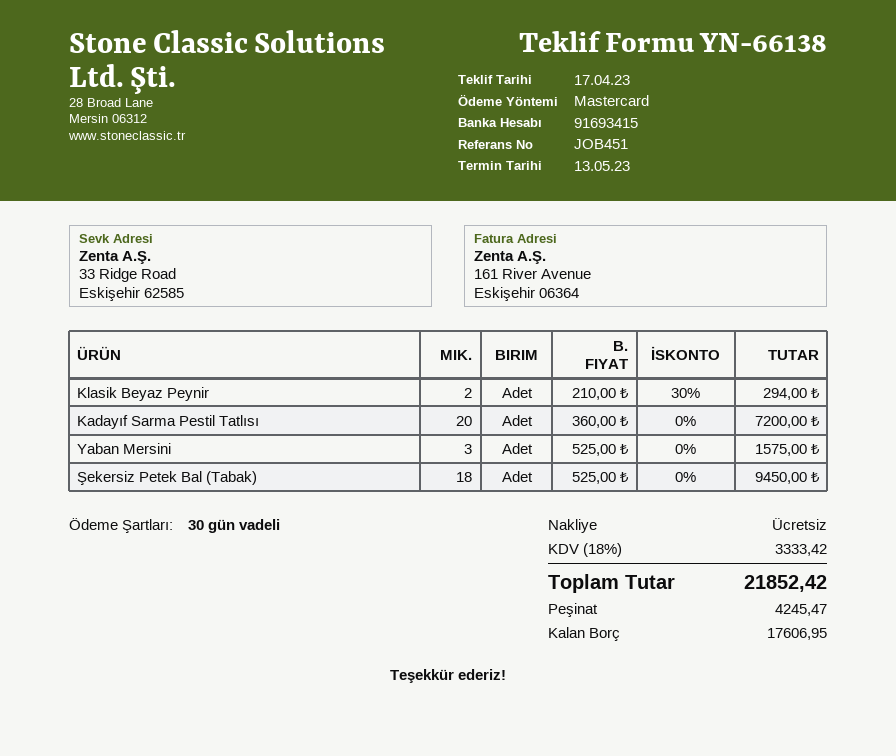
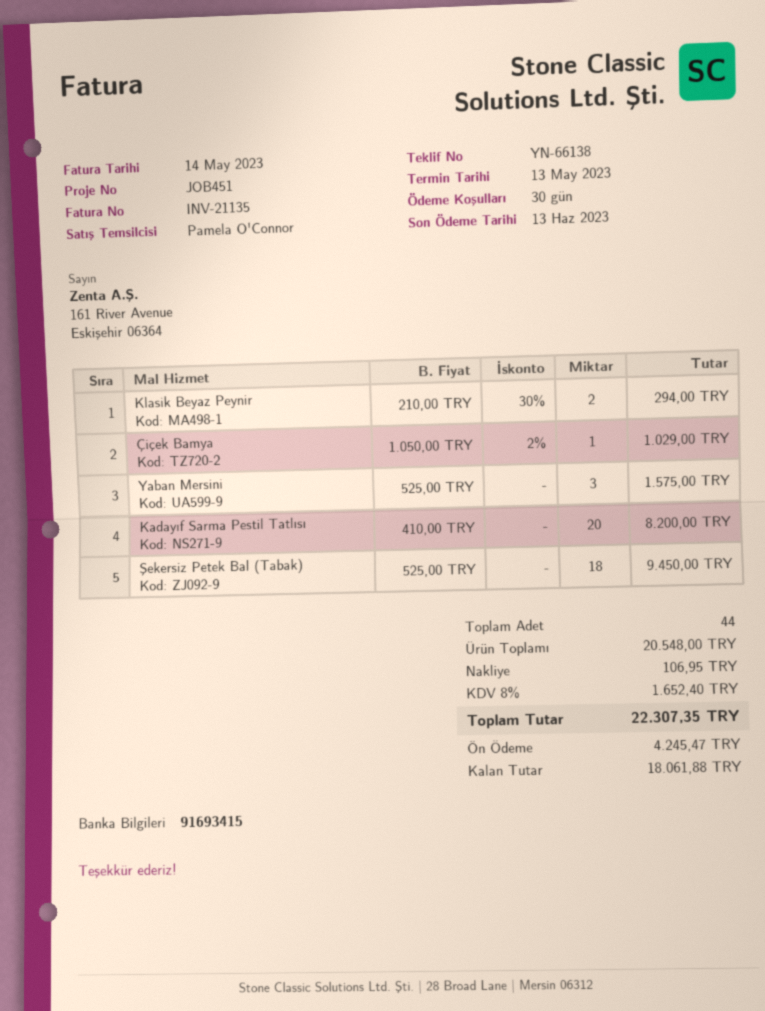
Kadayıf Sarma Pestil Tatlısı: 20 x 360.00 = 7200.00 -> 20 x 410.00 = 8200.00
Çiçek Bamya: none -> 1 x 1050.00 - 2% = 1029.00
shipping: 0.00 -> 106.95
tax: 18% = 3333.42 -> 8% = 1652.40
total: 21852.42 -> 22307.35
balance: 17606.95 -> 18061.88

